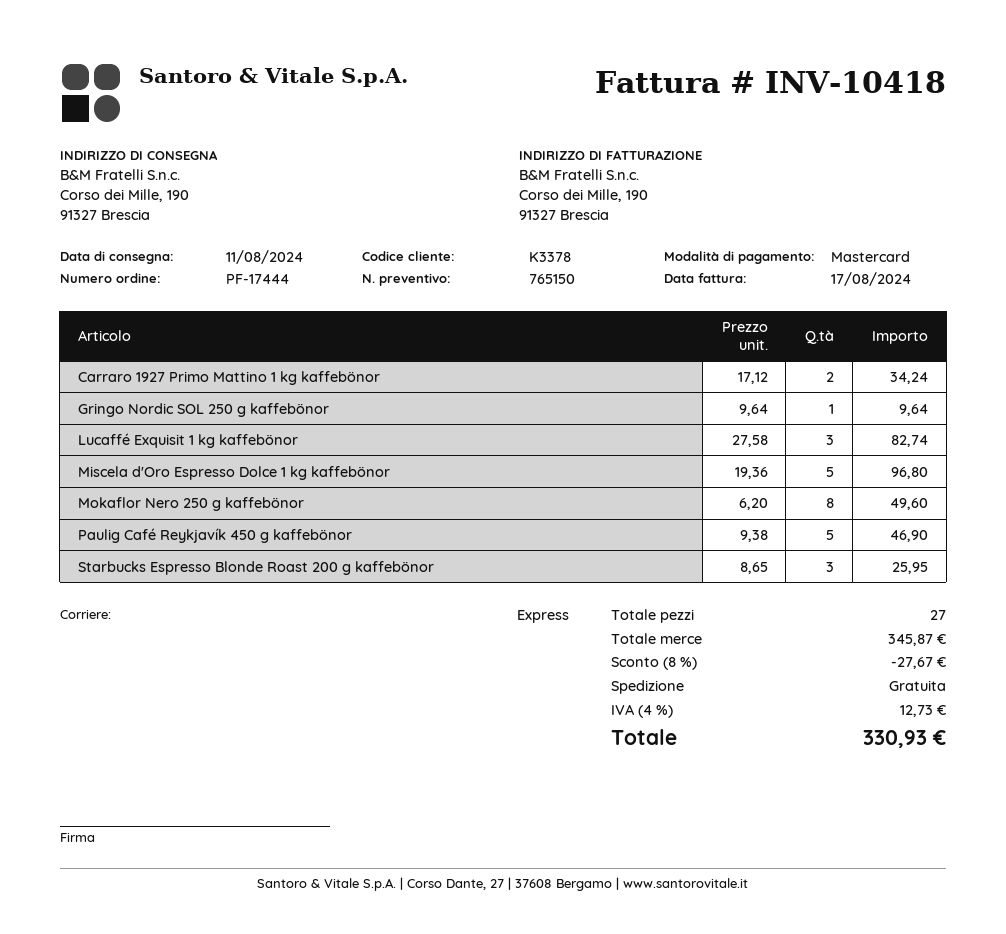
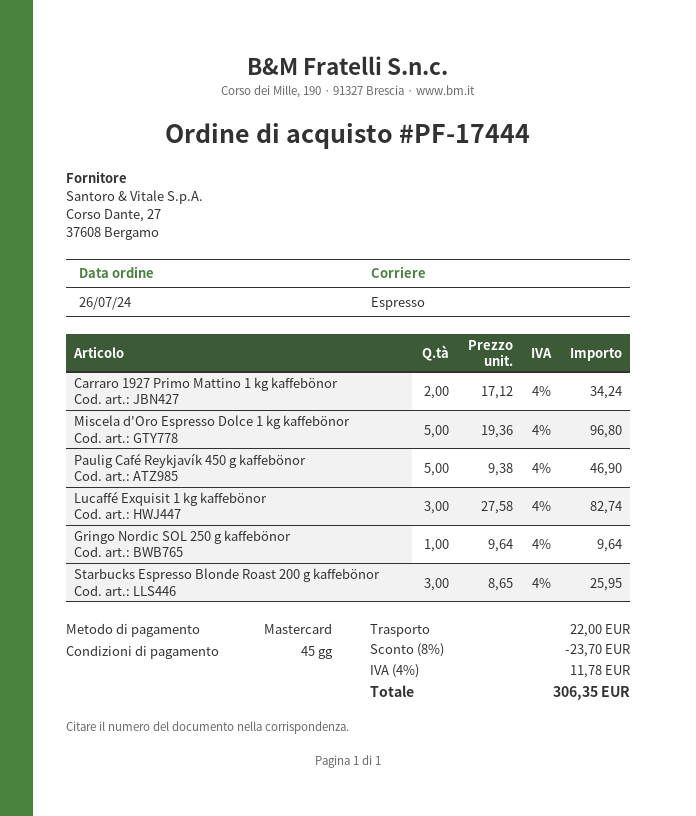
Mokaflor Nero 250 g kaffebönor: 8 x 6.20 = 49.60 -> none
discount: 8% = 27.67 -> 8% = 23.70
shipping: 0.00 -> 22.00
tax: 4% = 12.73 -> 4% = 11.78
total: 330.93 -> 306.35

